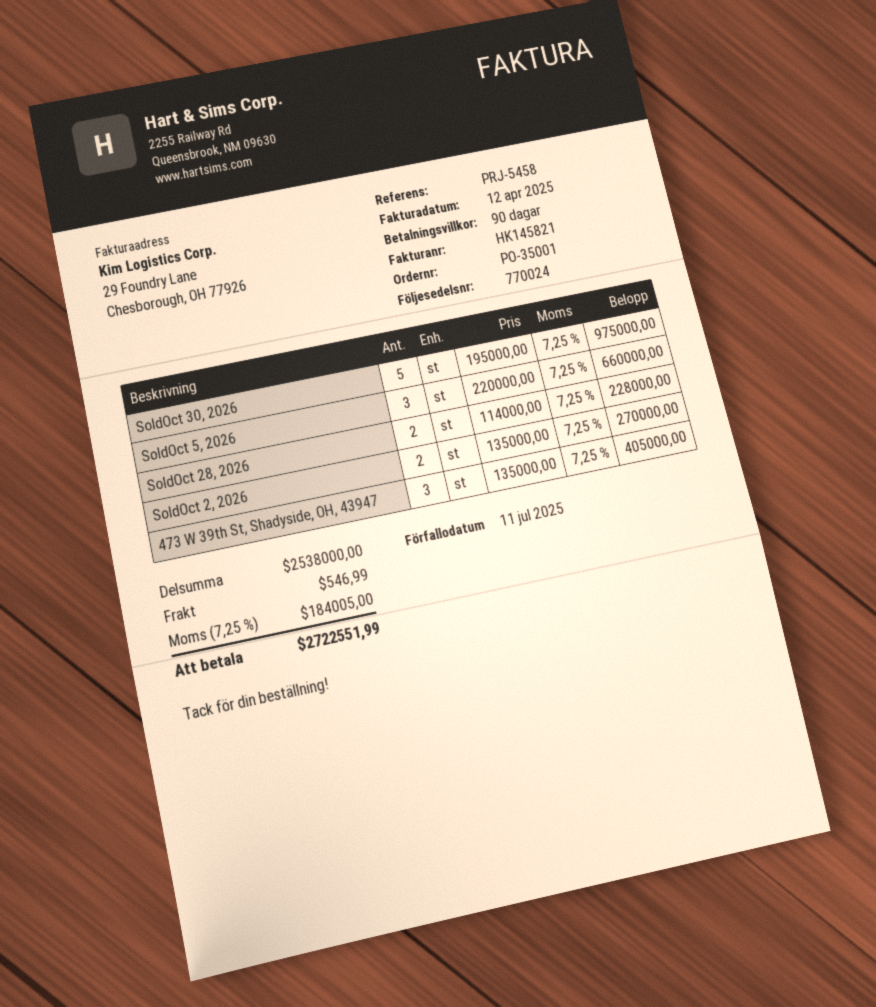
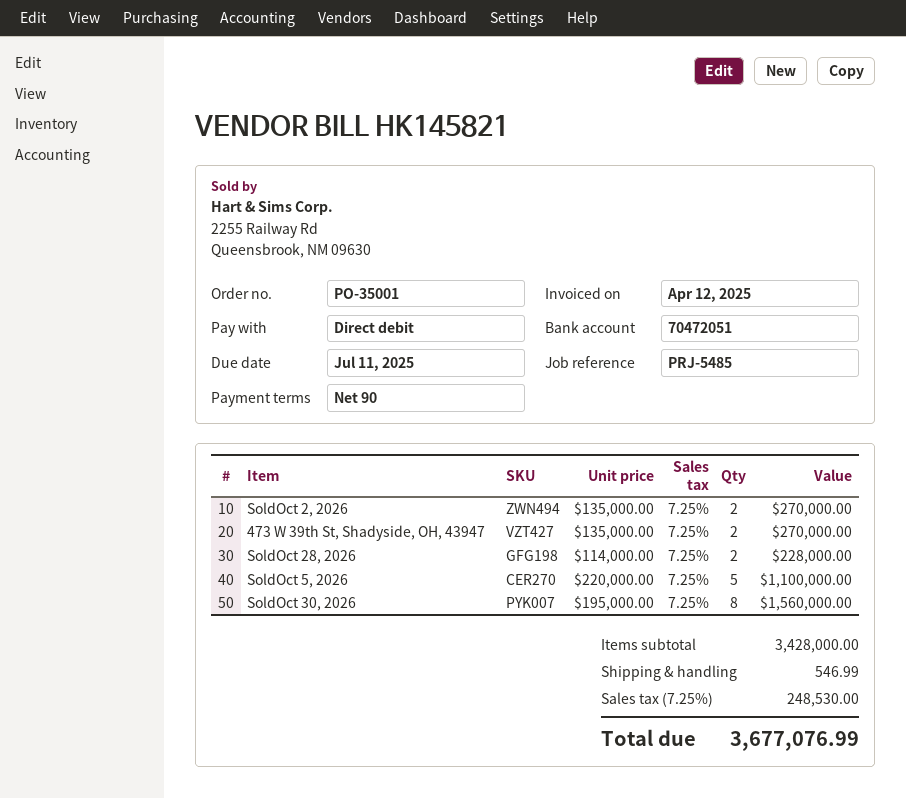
reference: PRJ-5458 -> PRJ-5485
SoldOct 30, 2026: 5 x 195000.00 = 975000.00 -> 8 x 195000.00 = 1560000.00
SoldOct 5, 2026: 3 x 220000.00 = 660000.00 -> 5 x 220000.00 = 1100000.00
473 W 39th St, Shadyside, OH, 43947: 3 x 135000.00 = 405000.00 -> 2 x 135000.00 = 270000.00
subtotal: 2538000.00 -> 3428000.00
tax: 7.25% = 184005.00 -> 7.25% = 248530.00
total: 2722551.99 -> 3677076.99

